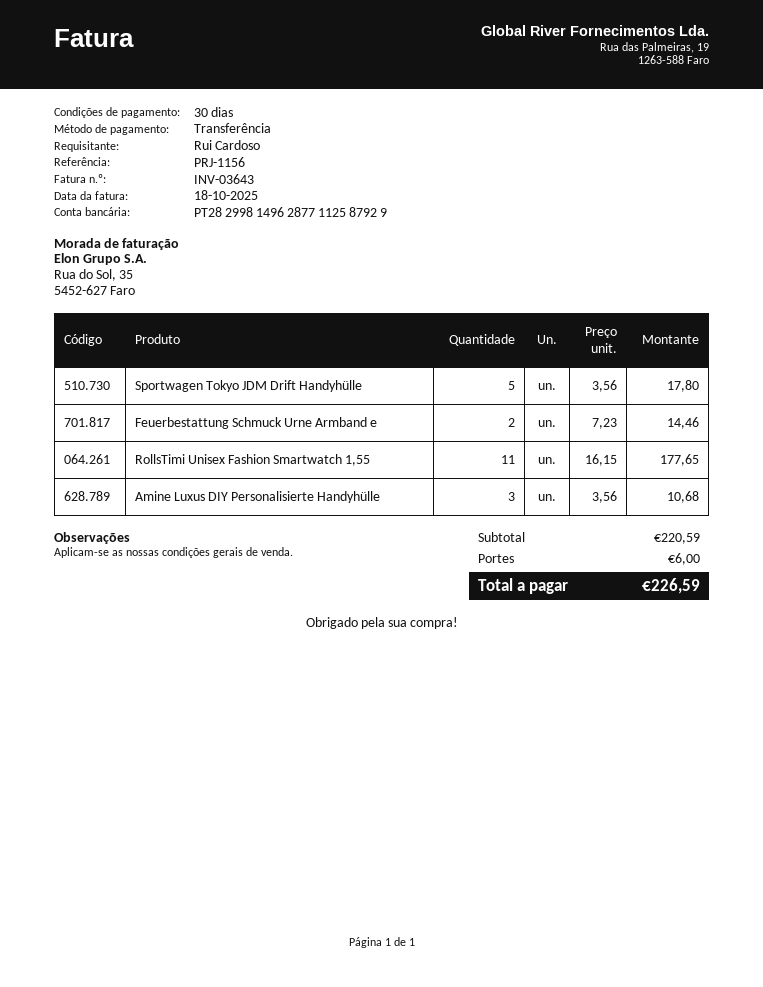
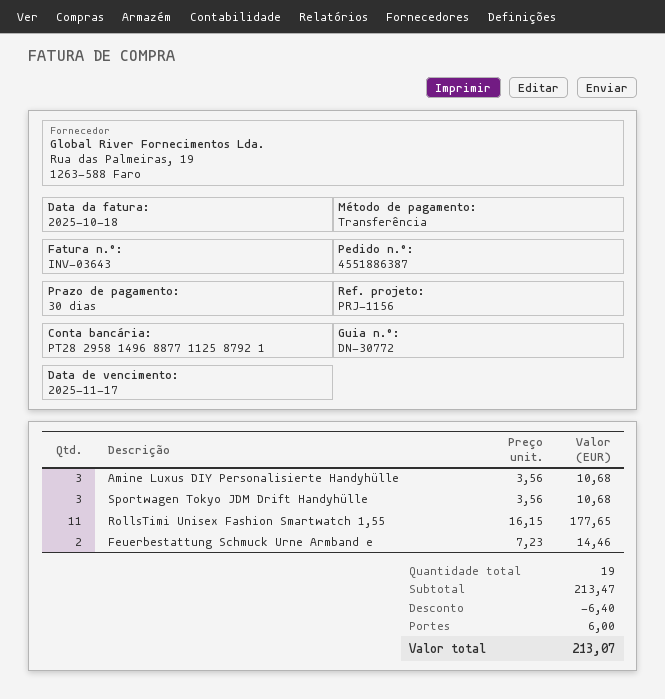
bank account: PT28299814962877112587929 -> PT28295814968877112587921
Sportwagen Tokyo JDM Drift Handyhülle: 5 x 3.56 = 17.80 -> 3 x 3.56 = 10.68
subtotal: 220.59 -> 213.47
discount: none -> 6.40
total: 226.59 -> 213.07

